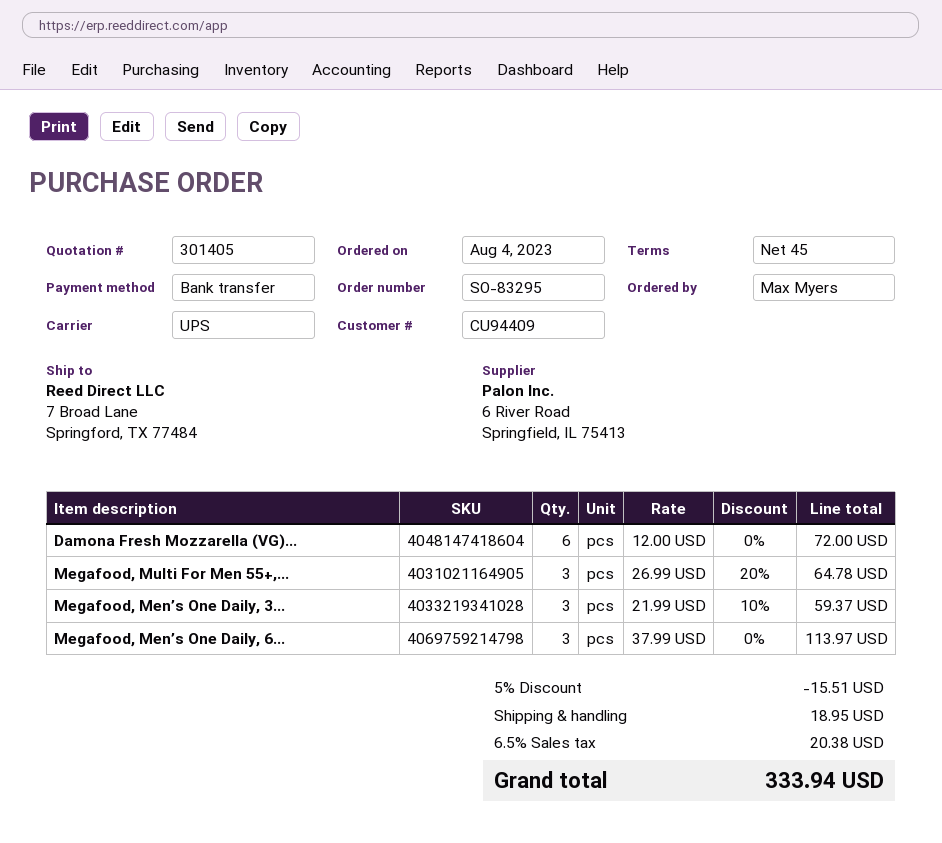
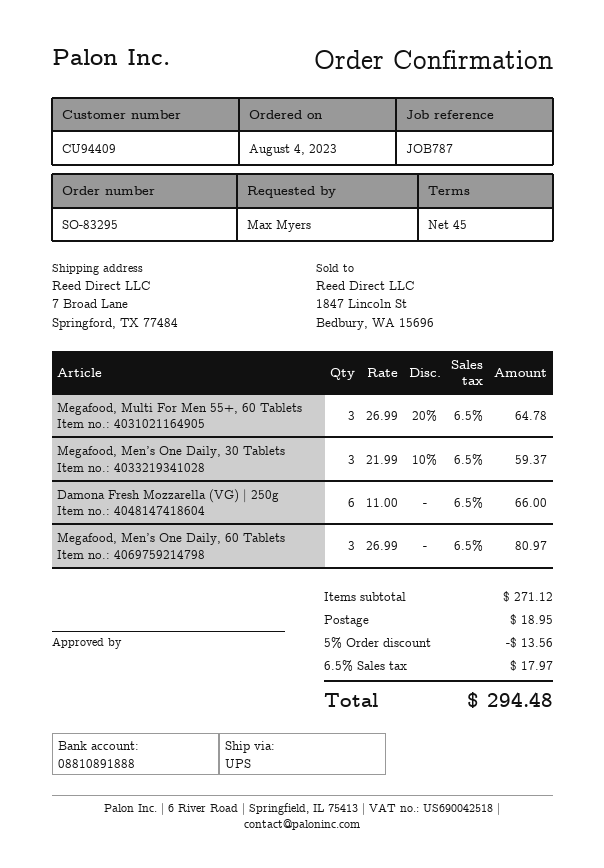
Damona Fresh Mozzarella (VG)...: 6 x 12.00 = 72.00 -> 6 x 11.00 = 66.00
Megafood, Men’s One Daily, 6...: 3 x 37.99 = 113.97 -> 3 x 26.99 = 80.97
discount: 5% = 15.51 -> 5% = 13.56
tax: 6.5% = 20.38 -> 6.5% = 17.97
total: 333.94 -> 294.48

